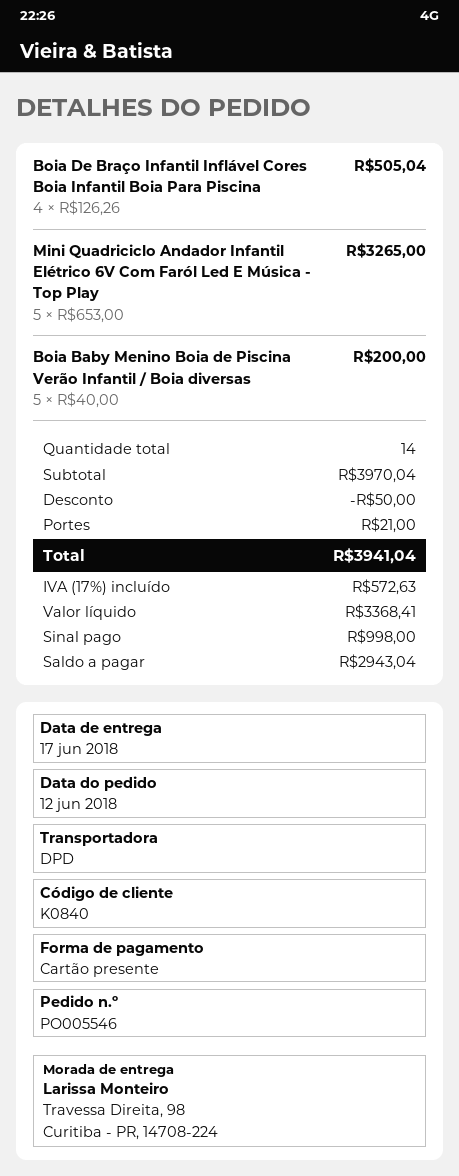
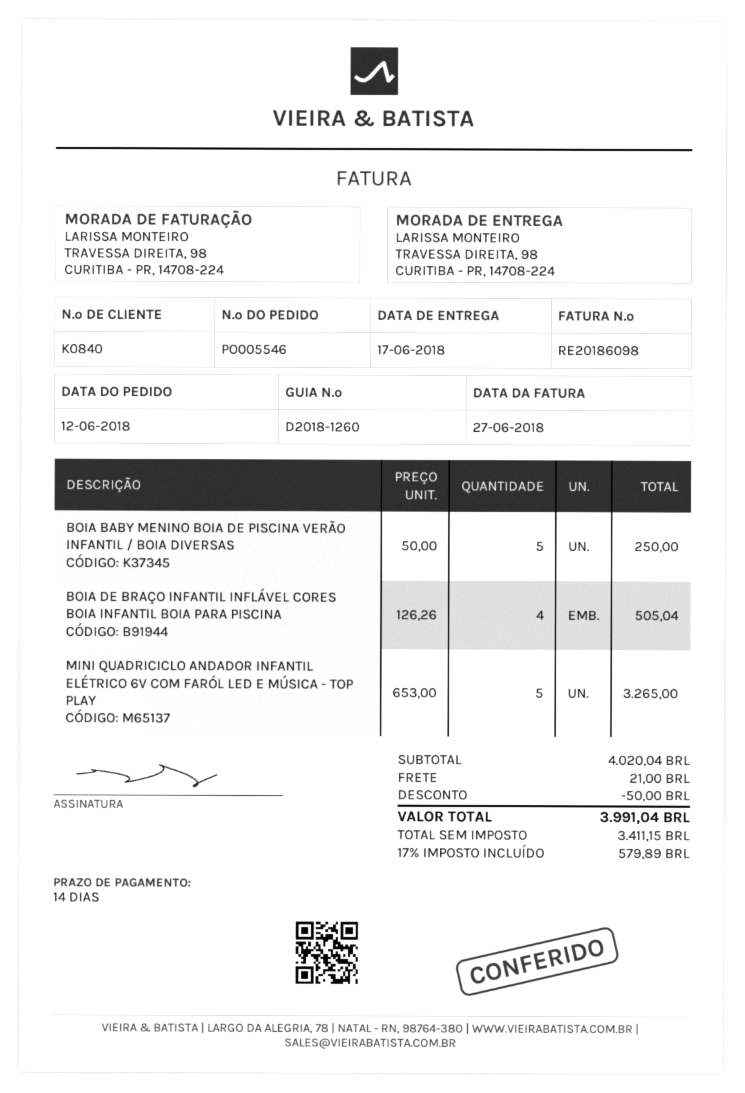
Boia Baby Menino Boia de Piscina Verão Infantil / Boia diversas: 5 x 40.00 = 200.00 -> 5 x 50.00 = 250.00
subtotal: 3970.04 -> 4020.04
net: 3368.41 -> 3411.15
tax: 17% = 572.63 -> 17% = 579.89
total: 3941.04 -> 3991.04

